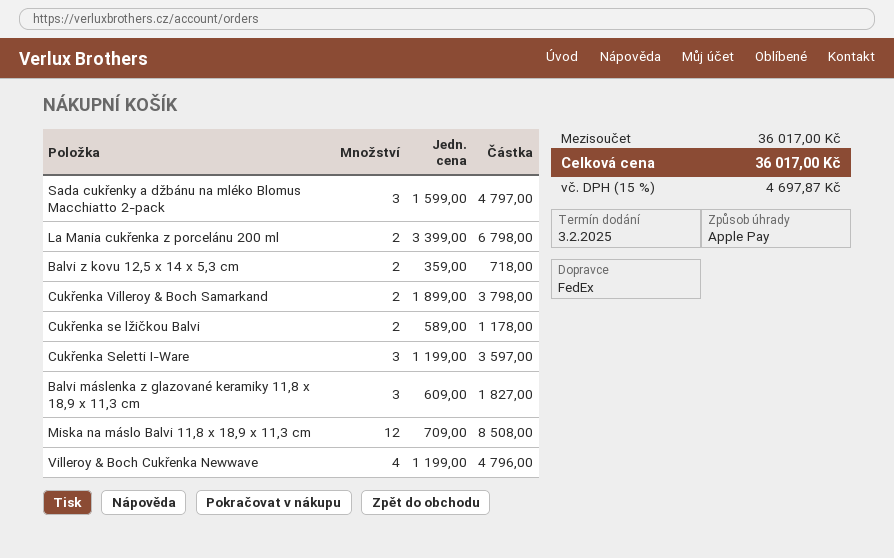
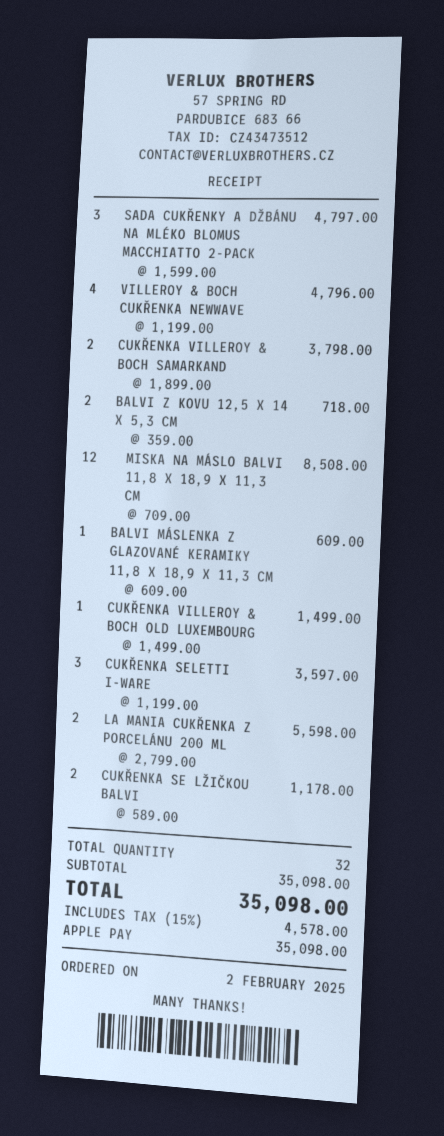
La Mania cukřenka z porcelánu 200 ml: 2 x 3399.00 = 6798.00 -> 2 x 2799.00 = 5598.00
Balvi máslenka z glazované keramiky 11,8 x 18,9 x 11,3 cm: 3 x 609.00 = 1827.00 -> 1 x 609.00 = 609.00
CUKŘENKA VILLEROY & BOCH OLD LUXEMBOURG: none -> 1 x 1499.00 = 1499.00
subtotal: 36017.00 -> 35098.00
tax: 15% = 4697.87 -> 15% = 4578.00
total: 36017.00 -> 35098.00

